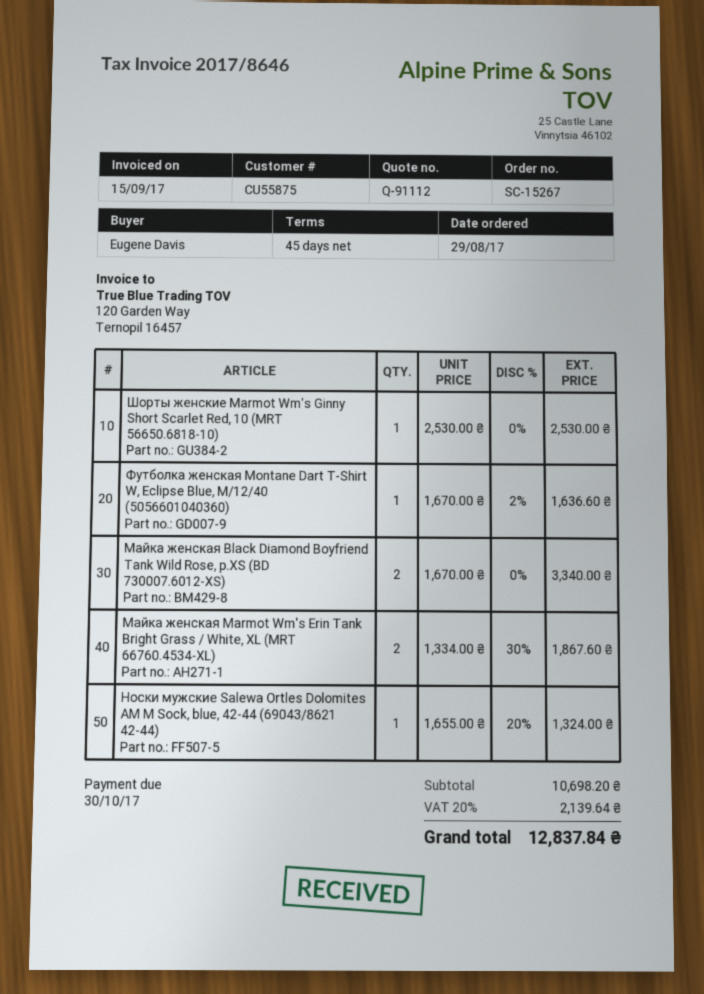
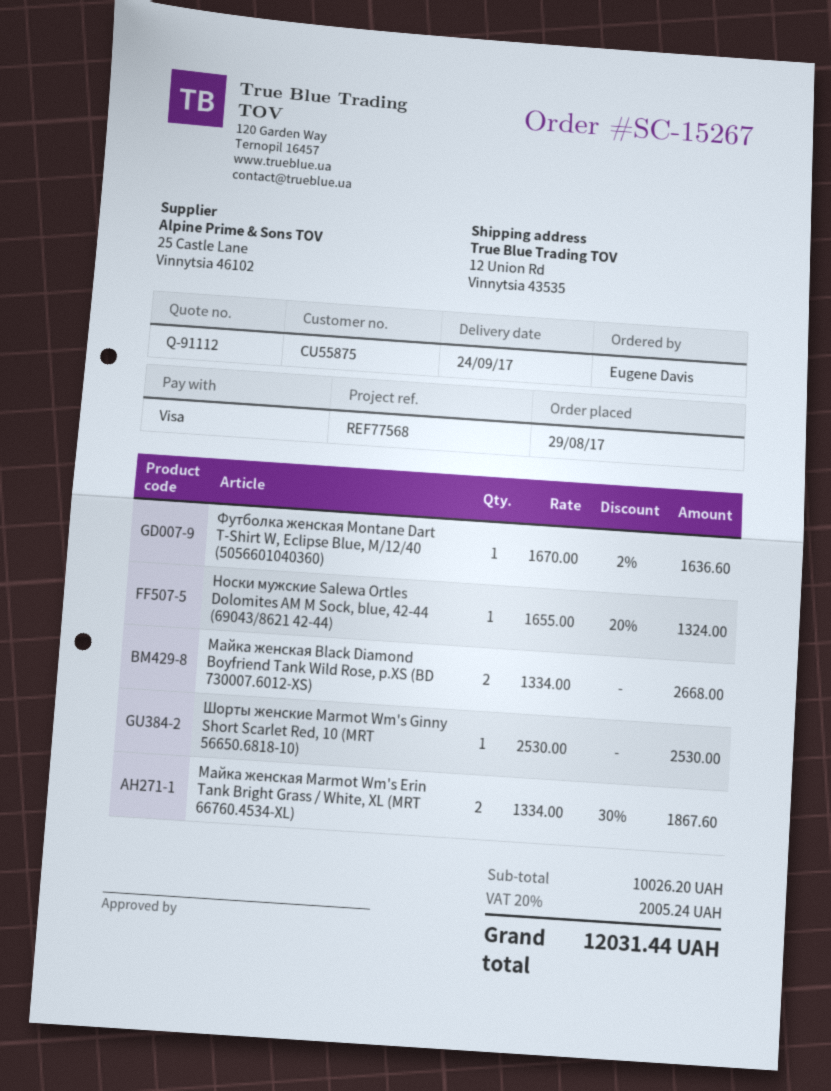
Майка женская Black Diamond Boyfriend Tank Wild Rose, р.XS (BD 730007.6012-XS): 2 x 1670.00 = 3340.00 -> 2 x 1334.00 = 2668.00
subtotal: 10698.20 -> 10026.20
tax: 20% = 2139.64 -> 20% = 2005.24
total: 12837.84 -> 12031.44

